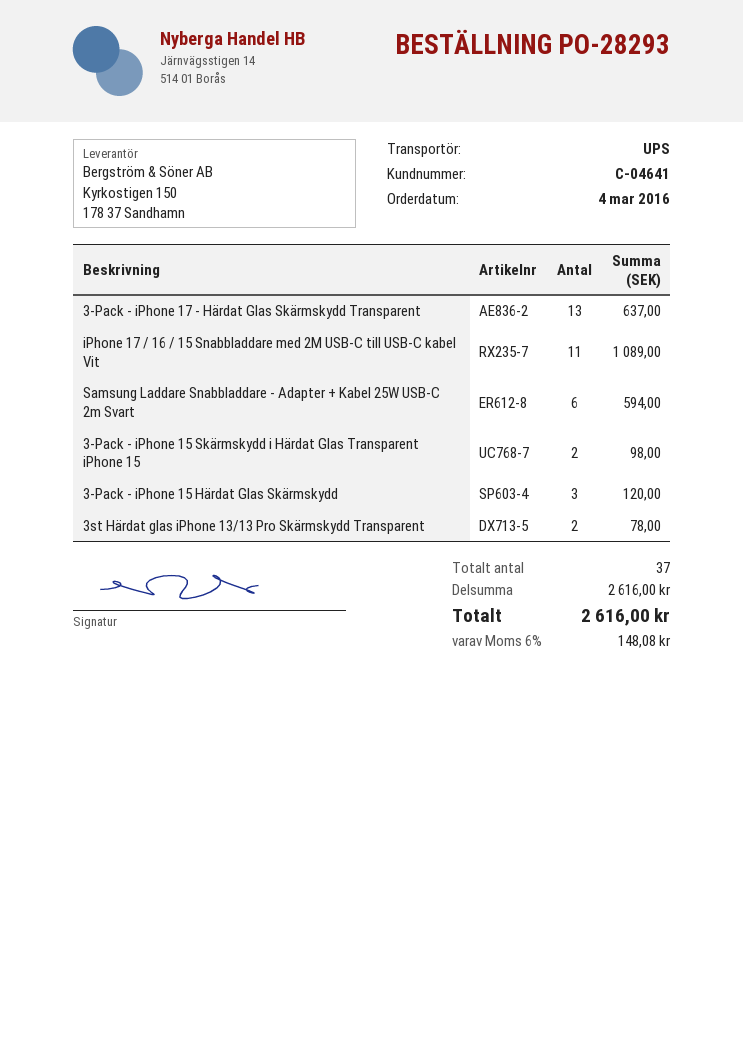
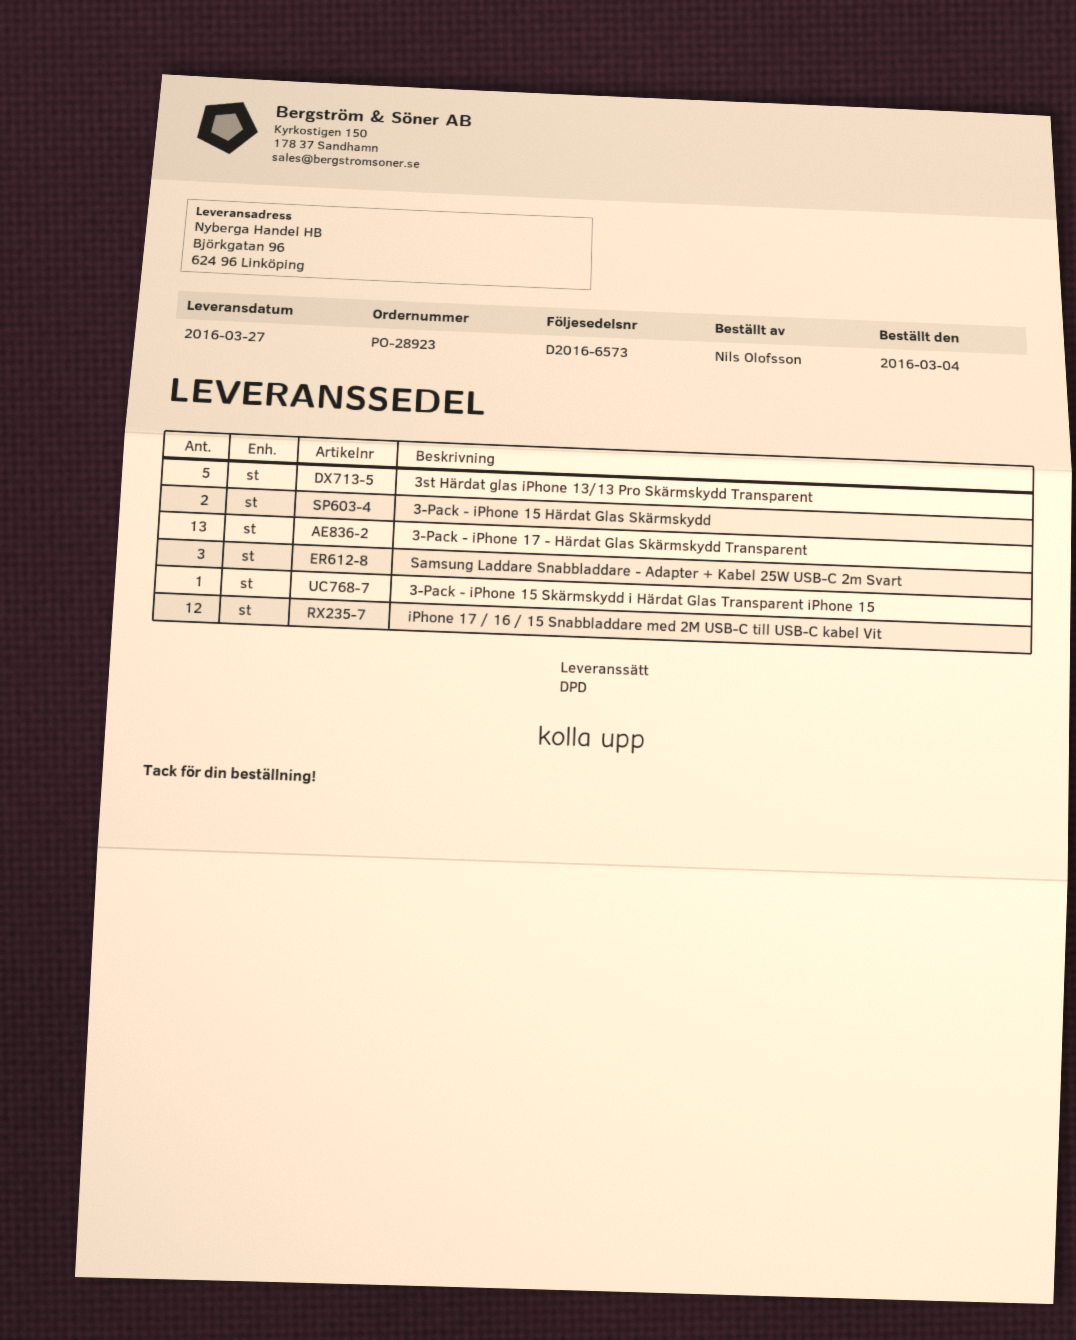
order number: PO-28293 -> PO-28923
shipping method: UPS -> DPD
iPhone 17 / 16 / 15 Snabbladdare med 2M USB-C till USB-C kabel Vit: 11 -> 12
Samsung Laddare Snabbladdare - Adapter + Kabel 25W USB-C 2m Svart: 6 -> 3
3-Pack - iPhone 15 Skärmskydd i Härdat Glas Transparent iPhone 15: 2 -> 1
3-Pack - iPhone 15 Härdat Glas Skärmskydd: 3 -> 2
3st Härdat glas iPhone 13/13 Pro Skärmskydd Transparent: 2 -> 5

